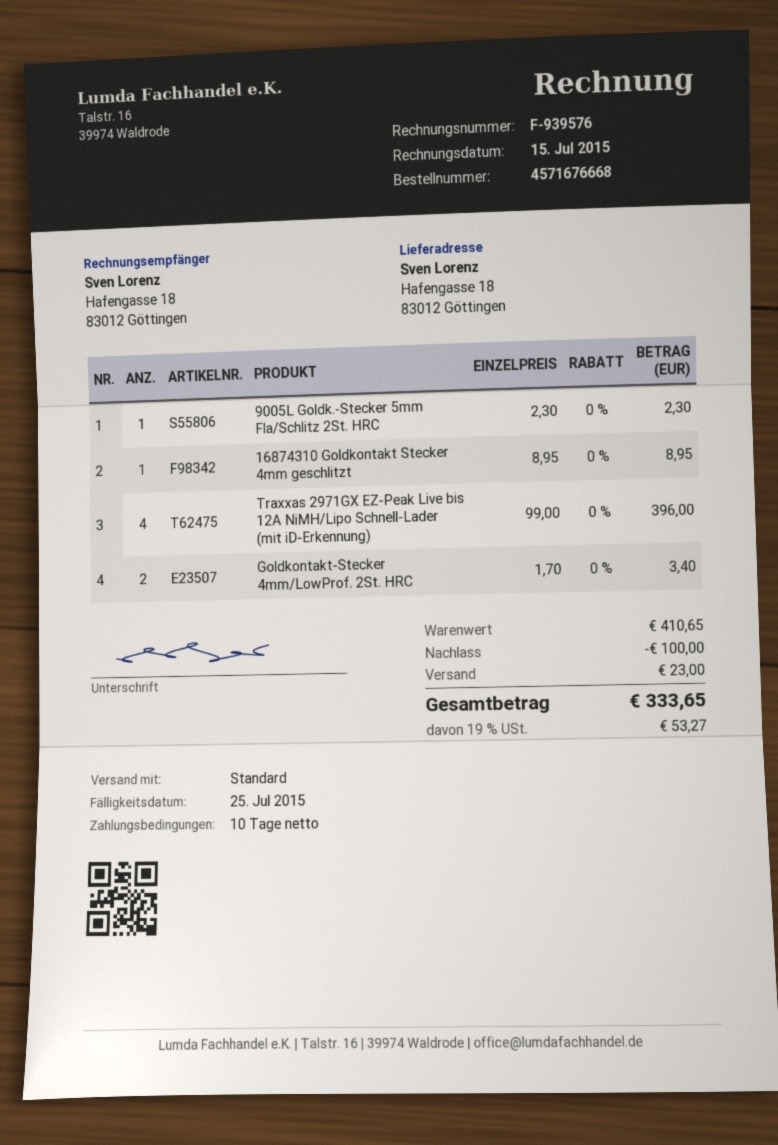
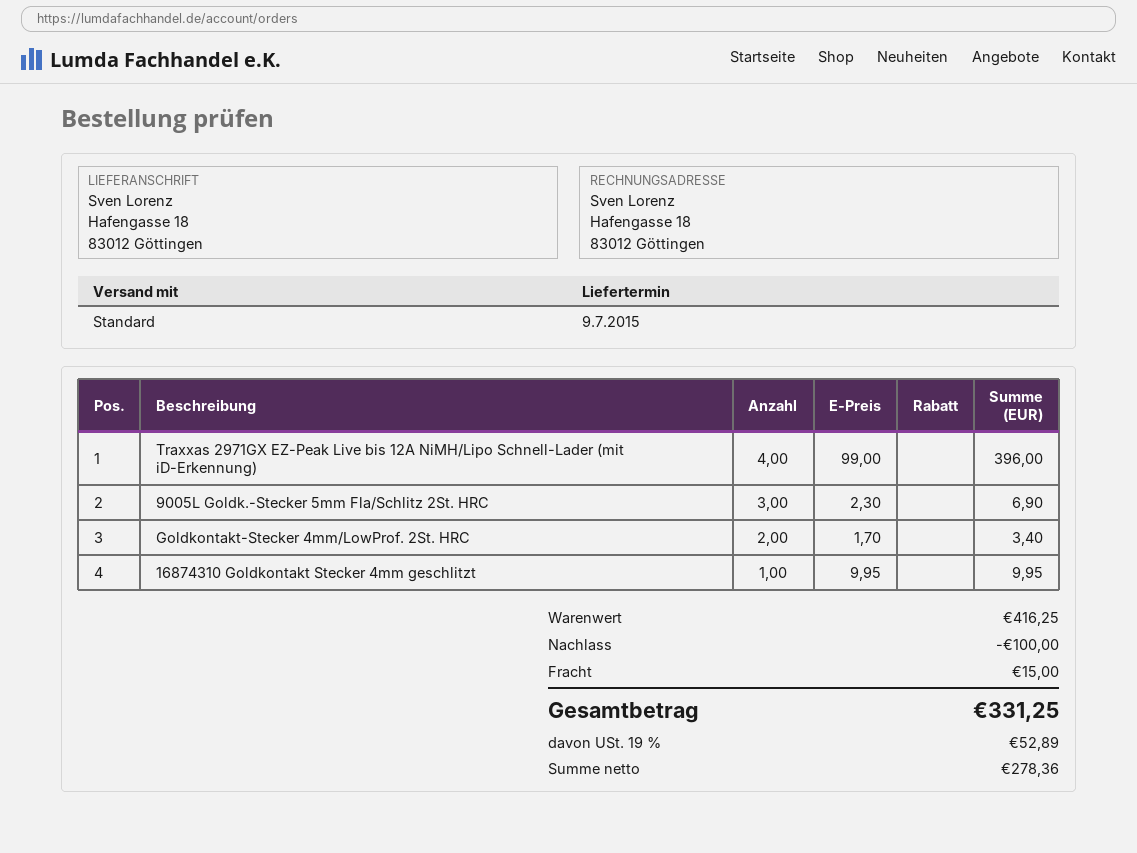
9005L Goldk.-Stecker 5mm Fla/Schlitz 2St. HRC: 1 x 2.30 = 2.30 -> 3 x 2.30 = 6.90
16874310 Goldkontakt Stecker 4mm geschlitzt: 1 x 8.95 = 8.95 -> 1 x 9.95 = 9.95
subtotal: 410.65 -> 416.25
shipping: 23.00 -> 15.00
tax: 19% = 53.27 -> 19% = 52.89
total: 333.65 -> 331.25

